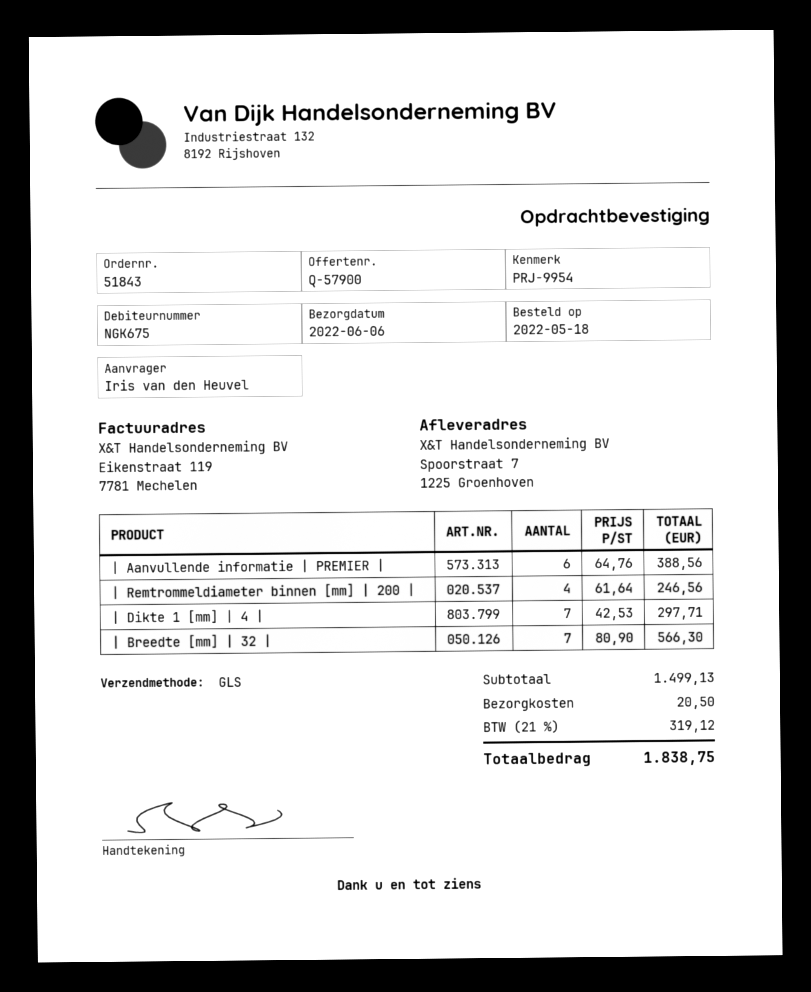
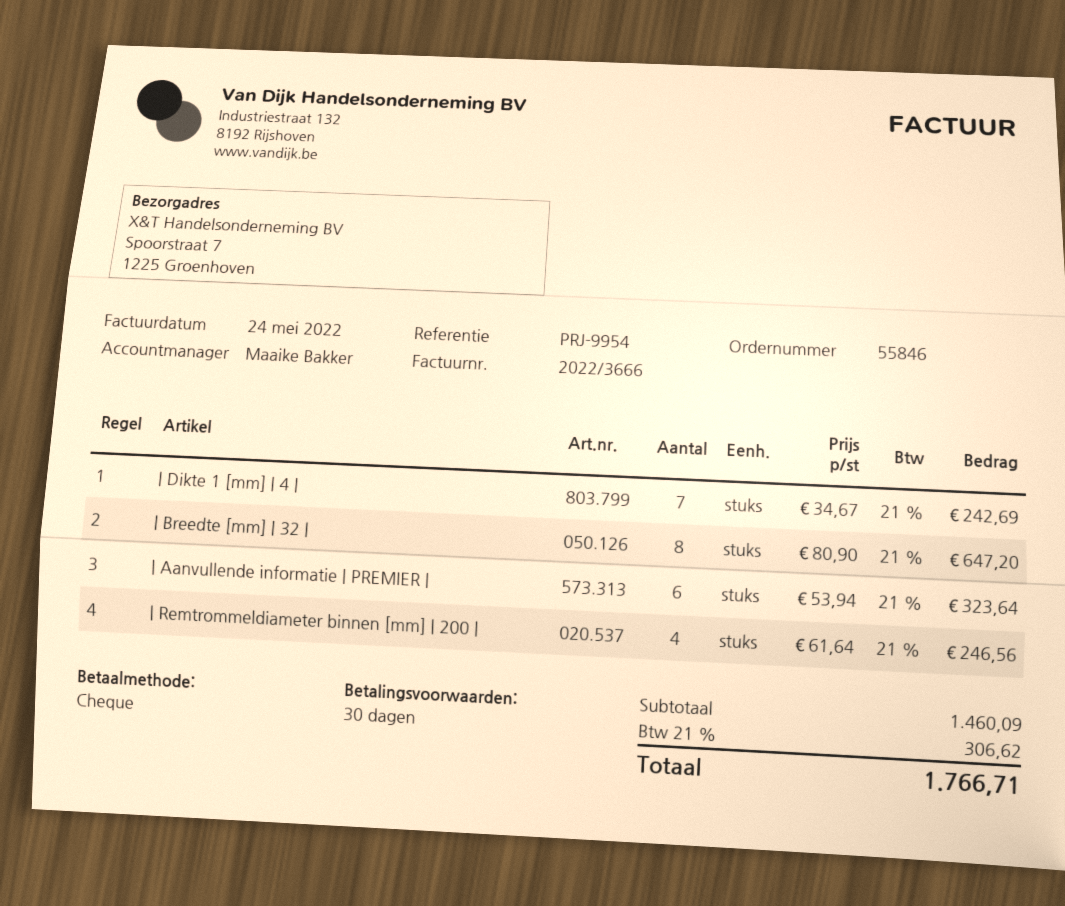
order number: 51843 -> 55846
| Aanvullende informatie | PREMIER |: 6 x 64.76 = 388.56 -> 6 x 53.94 = 323.64
| Dikte 1 [mm] | 4 |: 7 x 42.53 = 297.71 -> 7 x 34.67 = 242.69
| Breedte [mm] | 32 |: 7 x 80.90 = 566.30 -> 8 x 80.90 = 647.20
subtotal: 1499.13 -> 1460.09
shipping: 20.50 -> none
tax: 21% = 319.12 -> 21% = 306.62
total: 1838.75 -> 1766.71

